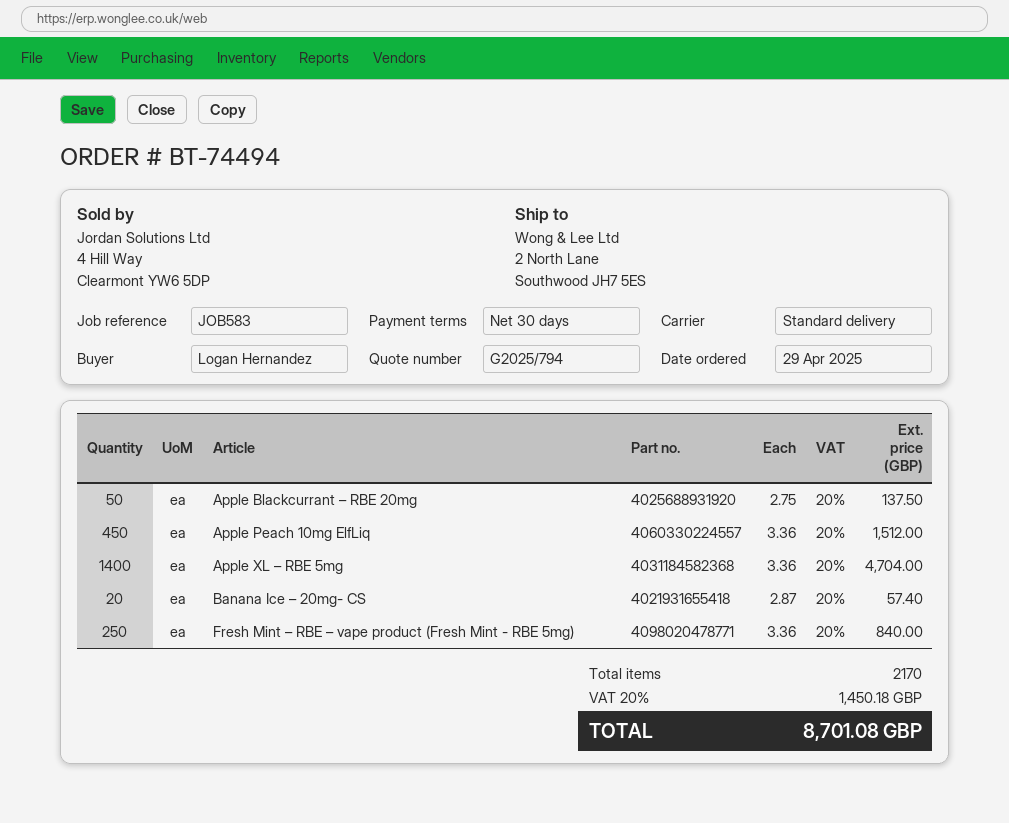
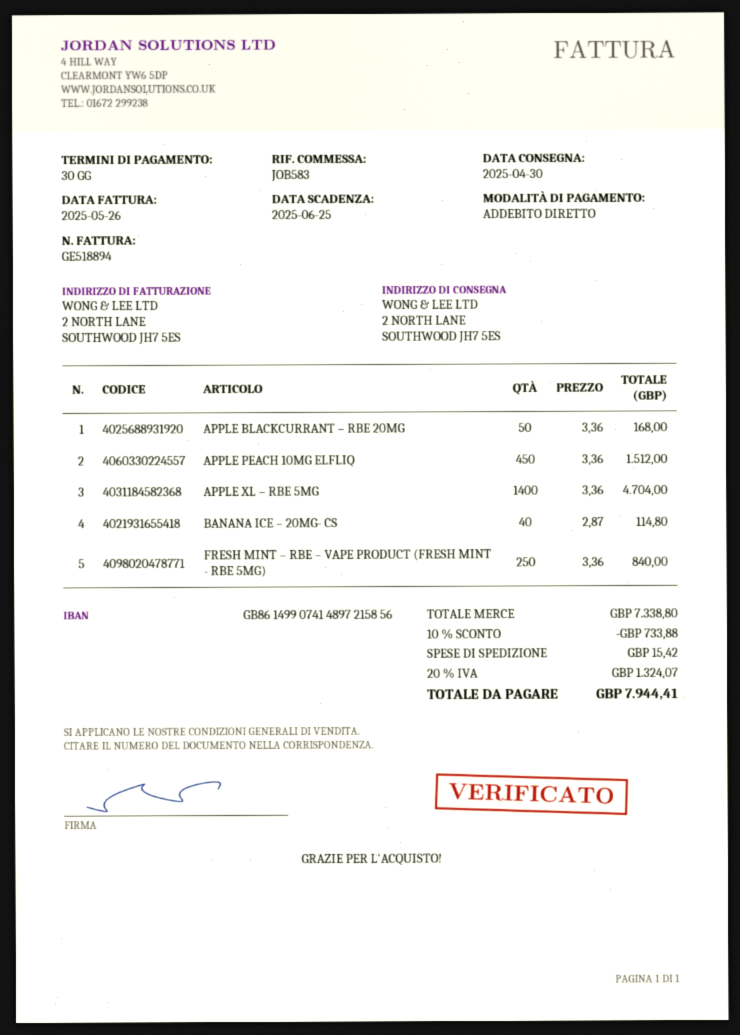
Apple Blackcurrant – RBE 20mg: 50 x 2.75 = 137.50 -> 50 x 3.36 = 168.00
Banana Ice – 20mg- CS: 20 x 2.87 = 57.40 -> 40 x 2.87 = 114.80
discount: none -> 10% = 733.88
shipping: none -> 15.42
tax: 20% = 1450.18 -> 20% = 1324.07
total: 8701.08 -> 7944.41

